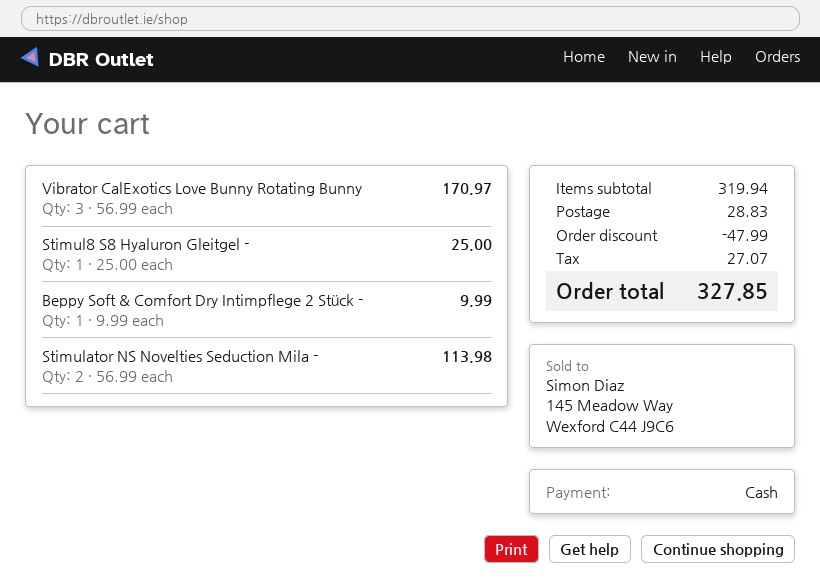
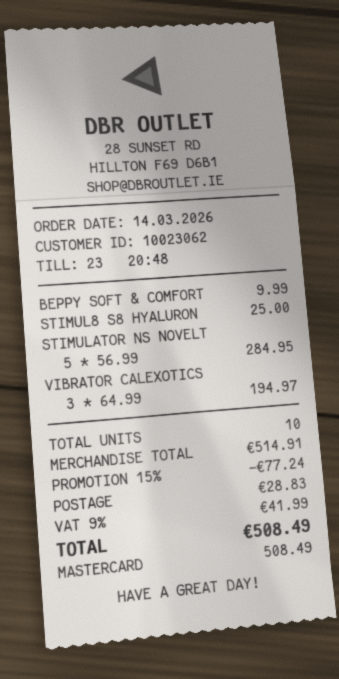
payment method: cash -> Mastercard
Vibrator CalExotics Love Bunny Rotating Bunny: 3 x 56.99 = 170.97 -> 3 x 64.99 = 194.97
Stimulator NS Novelties Seduction Mila -: 2 x 56.99 = 113.98 -> 5 x 56.99 = 284.95
subtotal: 319.94 -> 514.91
discount: 47.99 -> 77.24
tax: 27.07 -> 41.99
total: 327.85 -> 508.49

